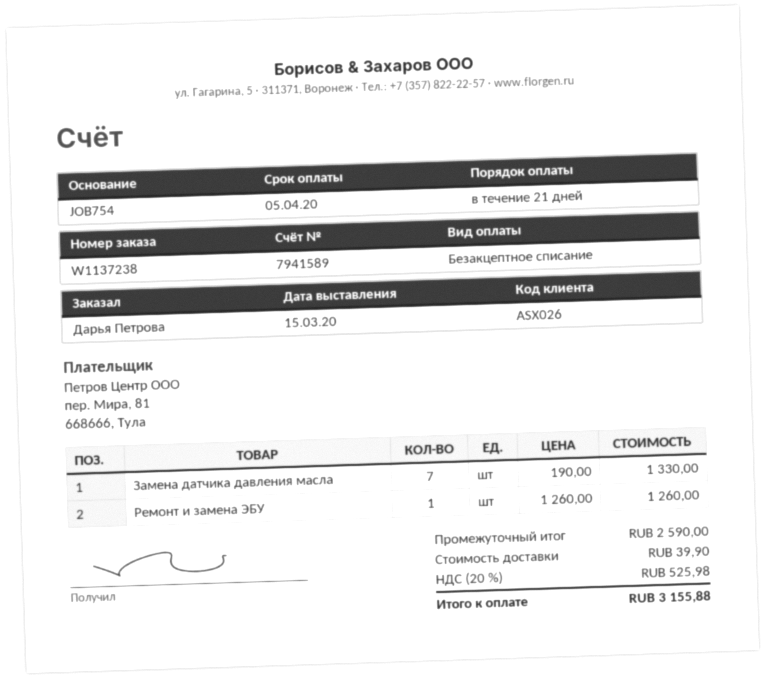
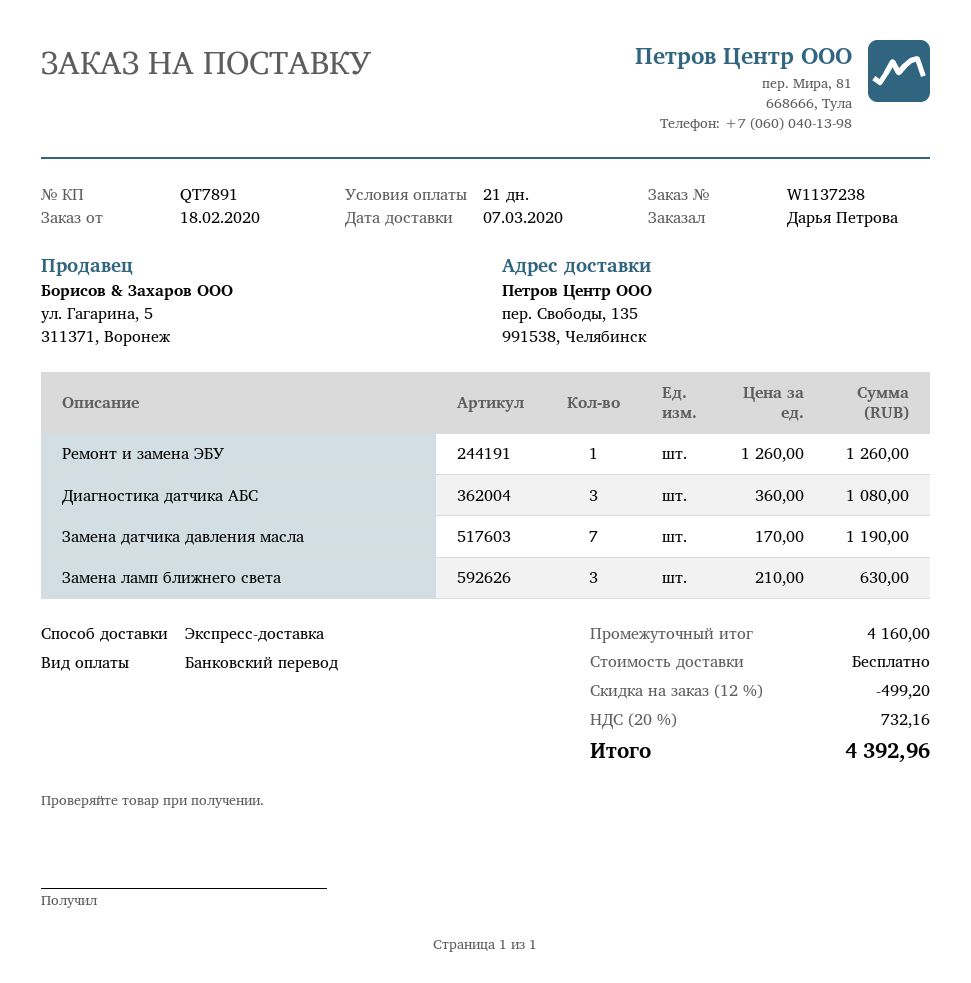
payment method: direct debit -> bank transfer
Замена датчика давления масла: 7 x 190.00 = 1330.00 -> 7 x 170.00 = 1190.00
Диагностика датчика АБС: none -> 3 x 360.00 = 1080.00
Замена ламп ближнего света: none -> 3 x 210.00 = 630.00
subtotal: 2590.00 -> 4160.00
discount: none -> 12% = 499.20
shipping: 39.90 -> 0.00
tax: 20% = 525.98 -> 20% = 732.16
total: 3155.88 -> 4392.96

